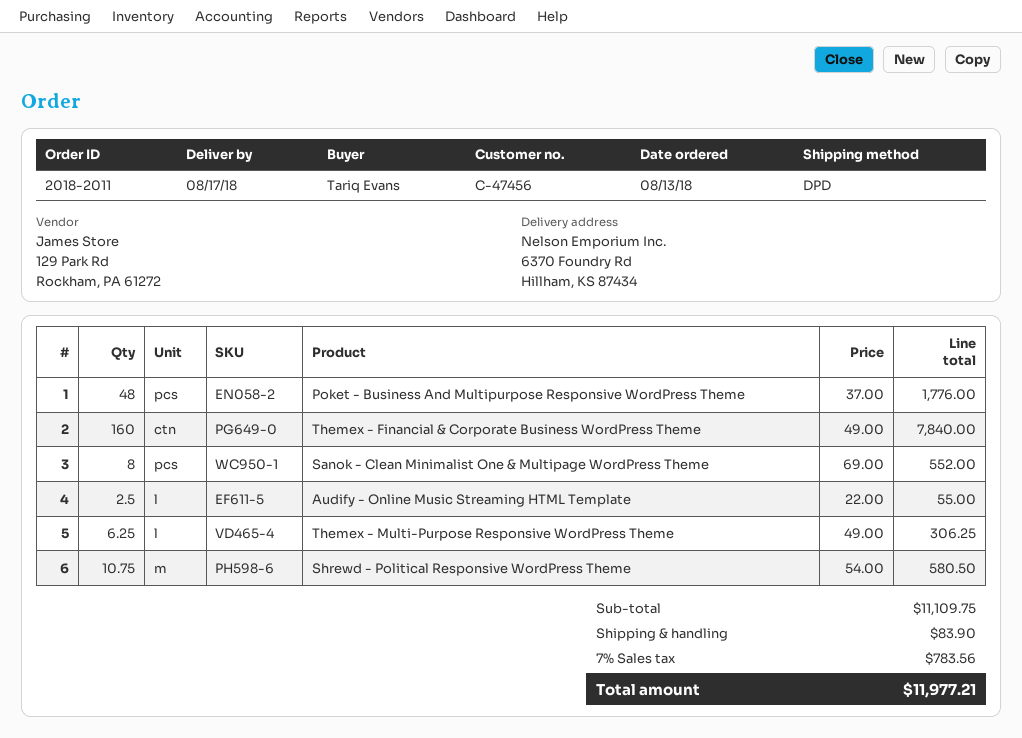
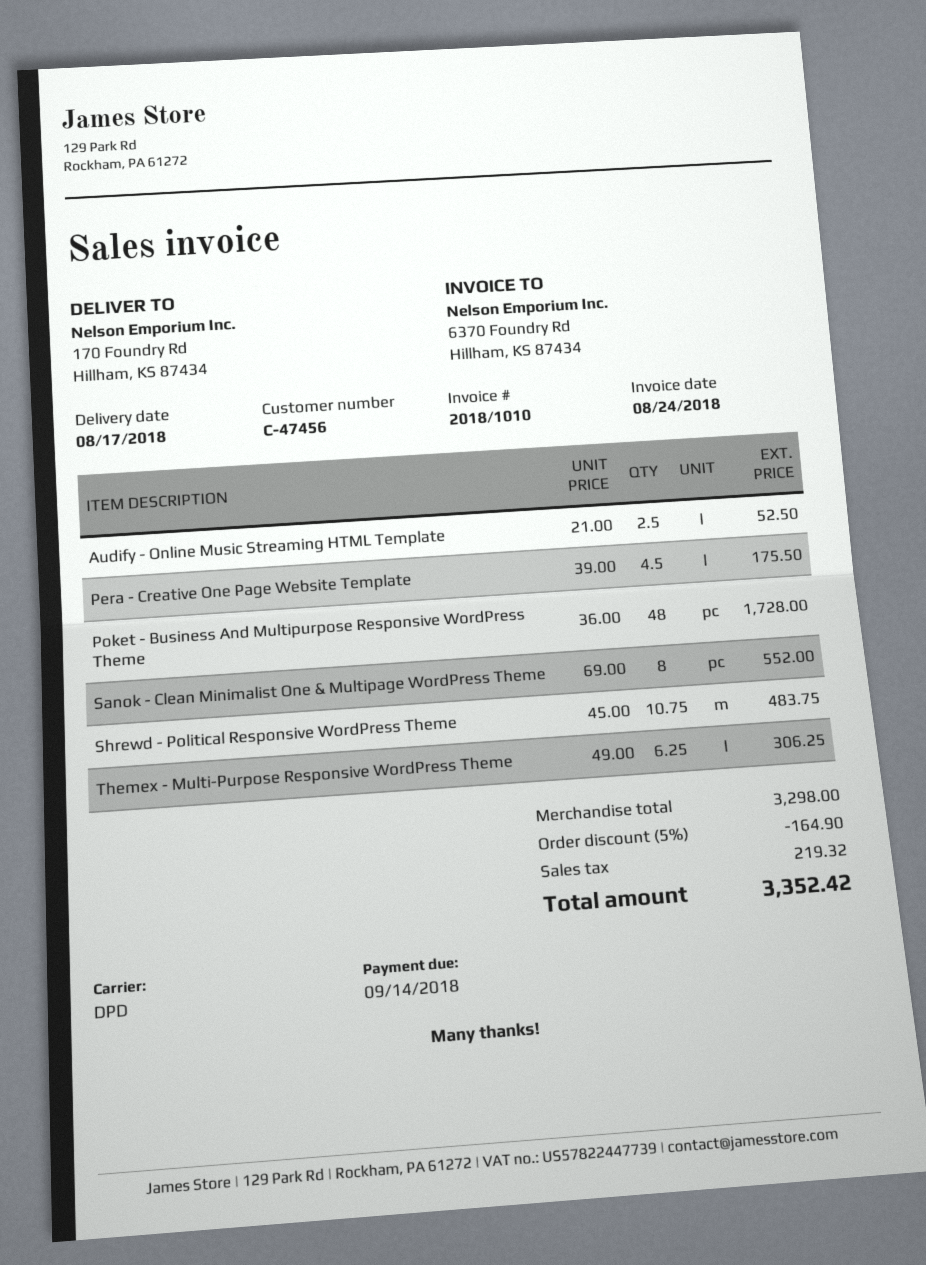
ship to: 6370 Foundry Rd, Hillham, KS 87434 -> 170 Foundry Rd, Hillham, KS 87434
Poket - Business And Multipurpose Responsive WordPress Theme: 48 x 37.00 = 1776.00 -> 48 x 36.00 = 1728.00
Themex - Financial & Corporate Business WordPress Theme: 160 x 49.00 = 7840.00 -> none
Audify - Online Music Streaming HTML Template: 2.5 x 22.00 = 55.00 -> 2.5 x 21.00 = 52.50
Shrewd - Political Responsive WordPress Theme: 10.75 x 54.00 = 580.50 -> 10.75 x 45.00 = 483.75
Pera - Creative One Page Website Template: none -> 4.5 x 39.00 = 175.50
subtotal: 11109.75 -> 3298.00
discount: none -> 5% = 164.90
shipping: 83.90 -> none
tax: 783.56 -> 219.32
total: 11977.21 -> 3352.42

